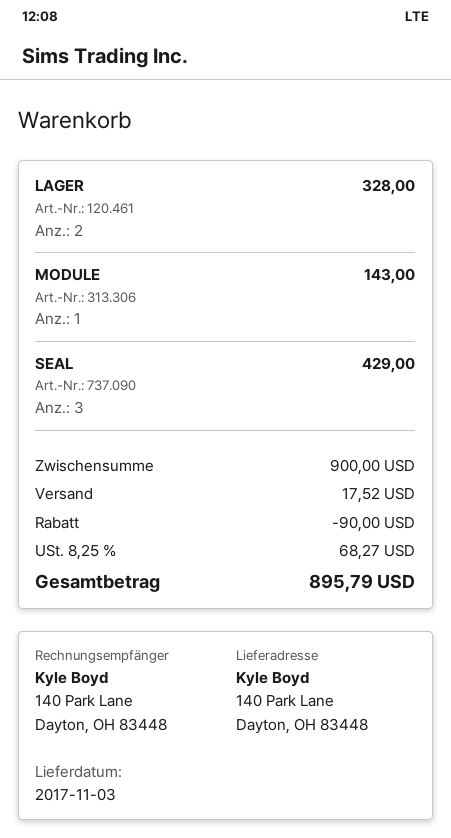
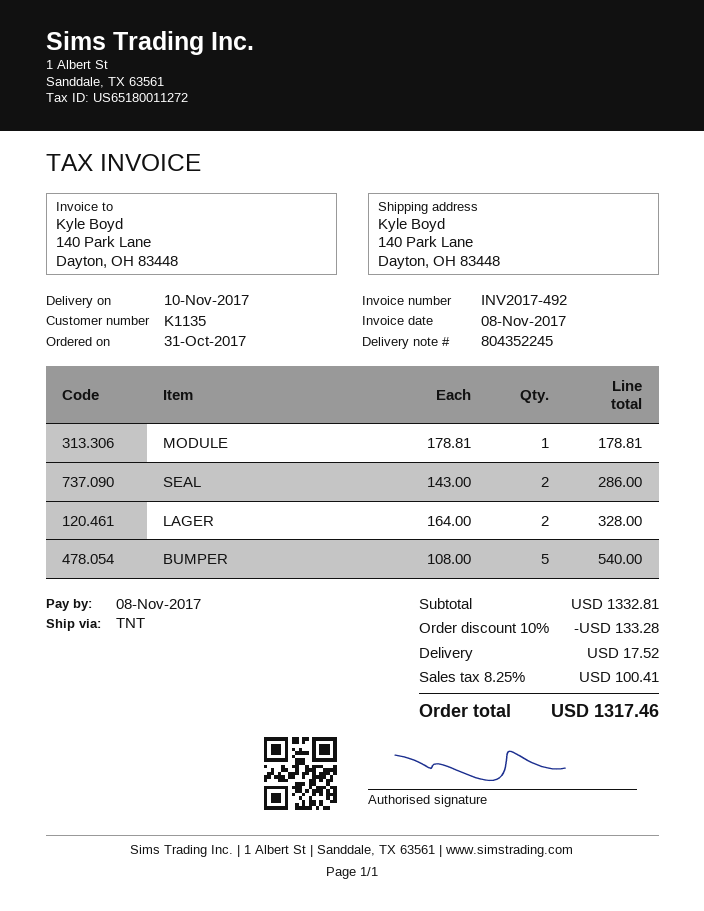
delivery date: 2017-11-03 -> 2017-11-10
MODULE: 1 for 143.00 -> 1 for 178.81
SEAL: 3 for 429.00 -> 2 for 286.00
BUMPER: none -> 5 for 540.00
subtotal: 900.00 -> 1332.81
discount: 90.00 -> 133.28
tax: 8.25% = 68.27 -> 8.25% = 100.41
total: 895.79 -> 1317.46

